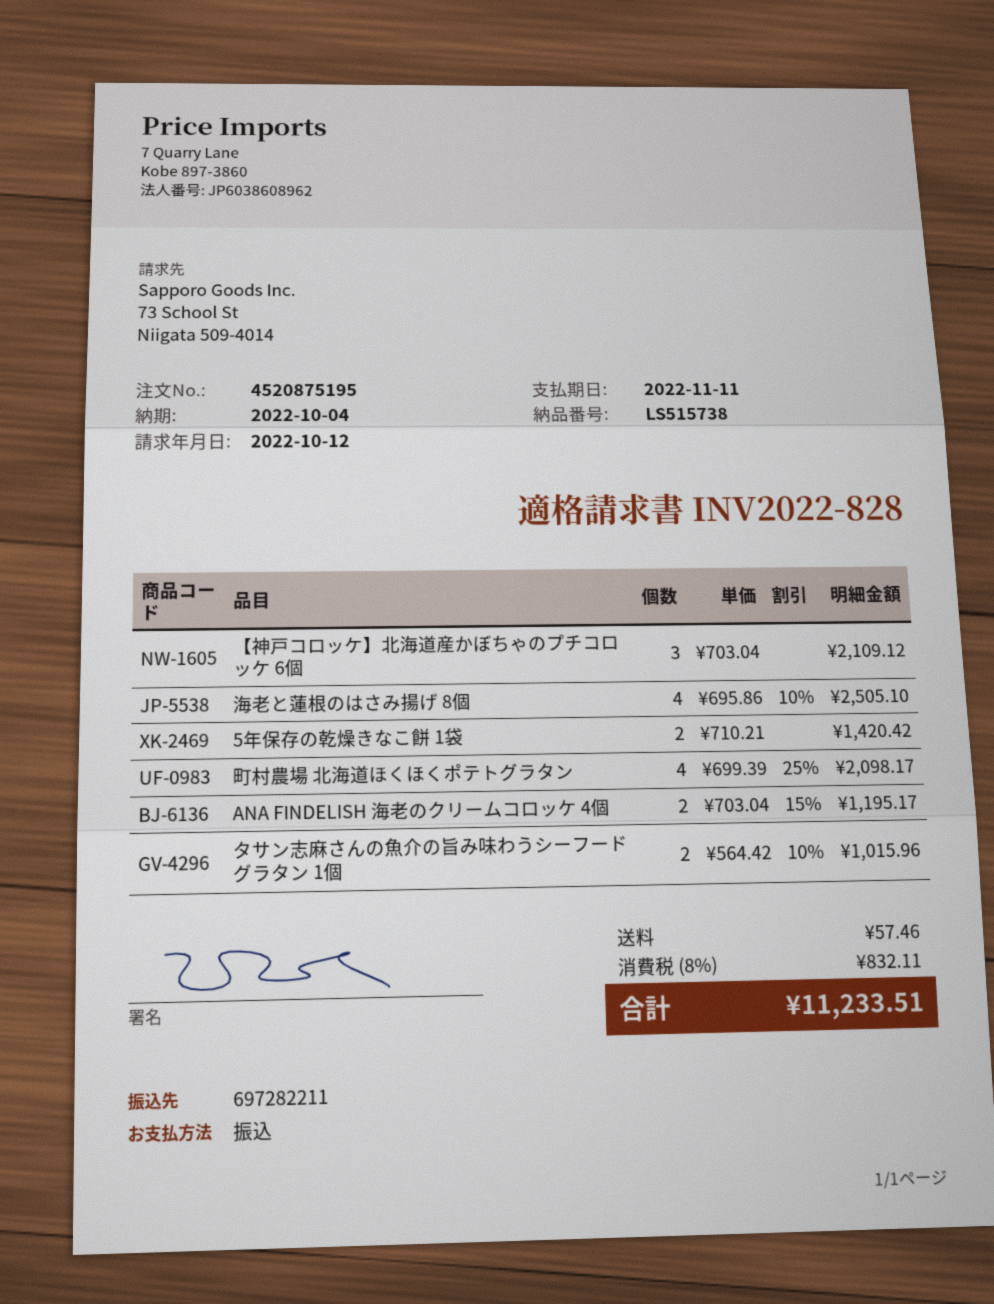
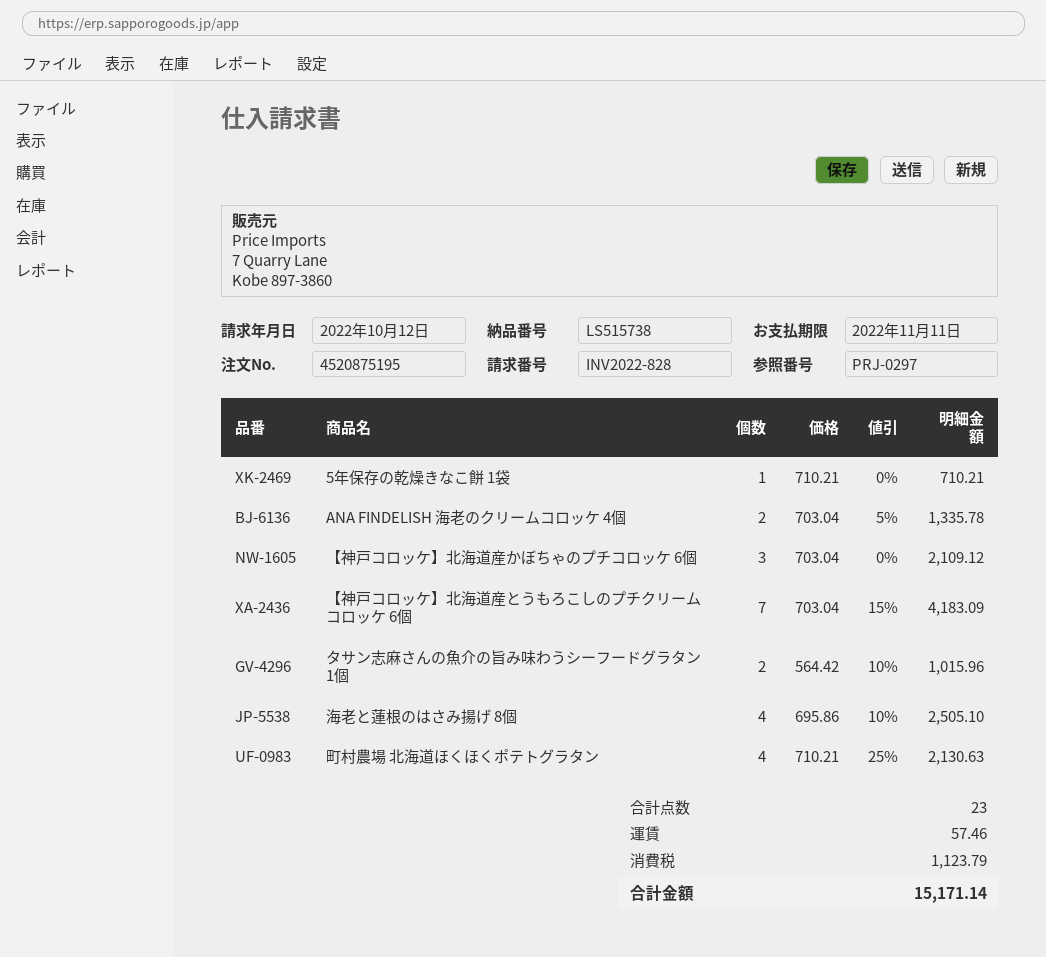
5年保存の乾燥きなこ餅 1袋: 2 x 710.21 = 1420.42 -> 1 x 710.21 = 710.21
町村農場 北海道ほくほくポテトグラタン: 4 x 699.39 - 25% = 2098.17 -> 4 x 710.21 - 25% = 2130.63
ANA FINDELISH 海老のクリームコロッケ 4個: 2 x 703.04 - 15% = 1195.17 -> 2 x 703.04 - 5% = 1335.78
【神戸コロッケ】北海道産とうもろこしのプチクリームコロッケ 6個: none -> 7 x 703.04 - 15% = 4183.09
tax: 832.11 -> 1123.79
total: 11233.51 -> 15171.14

